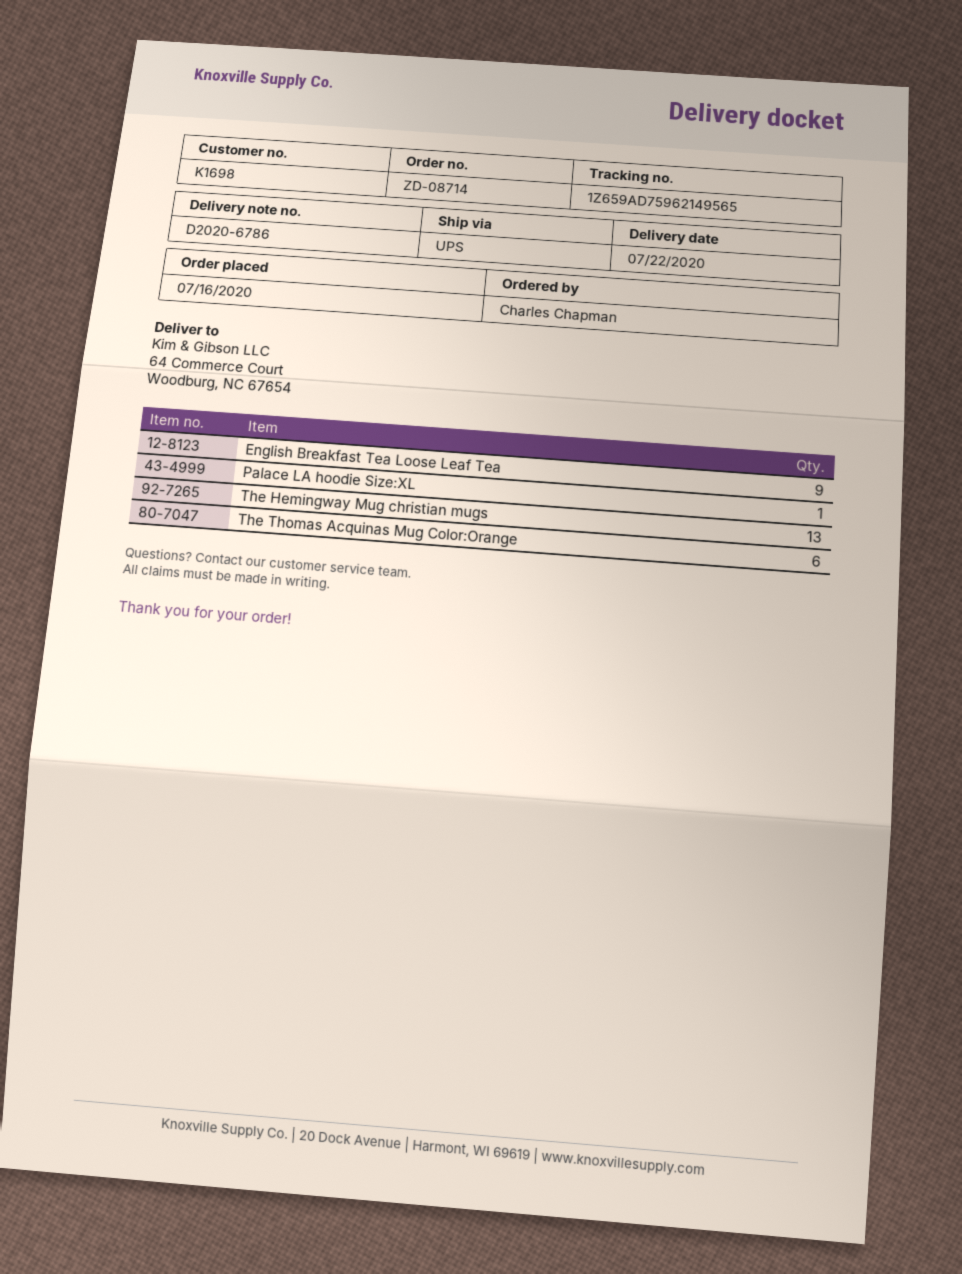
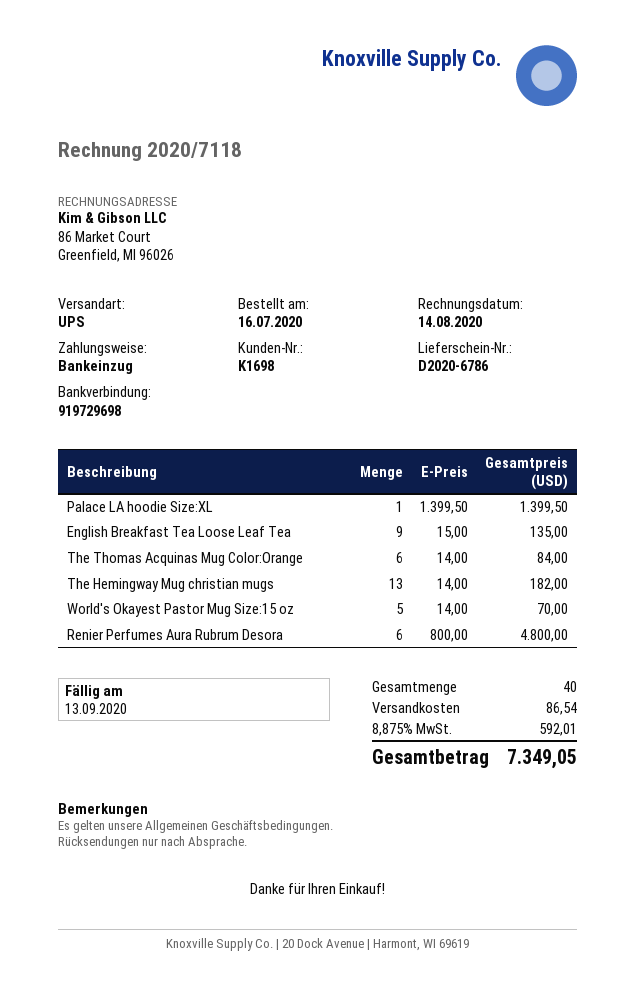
World's Okayest Pastor Mug Size:15 oz: none -> 5
Renier Perfumes Aura Rubrum Desora: none -> 6

